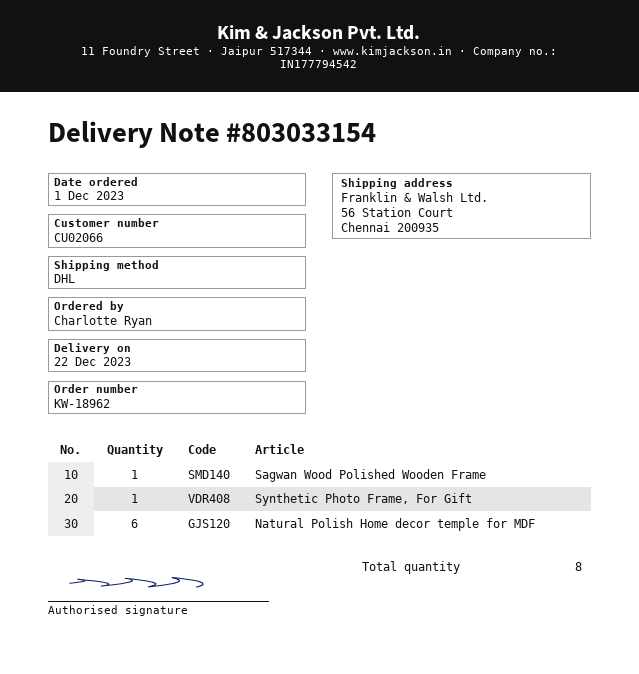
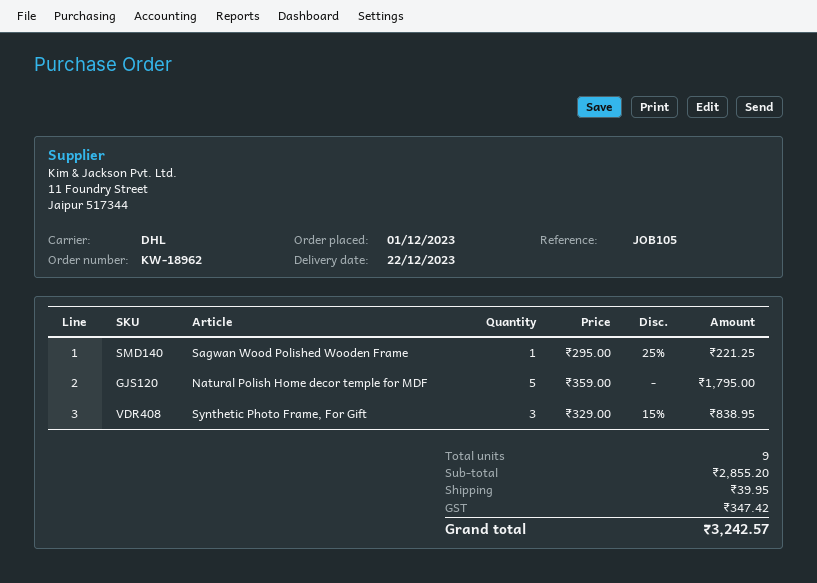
Synthetic Photo Frame, For Gift: 1 -> 3
Natural Polish Home decor temple for MDF: 6 -> 5
total quantity: 8 -> 9

